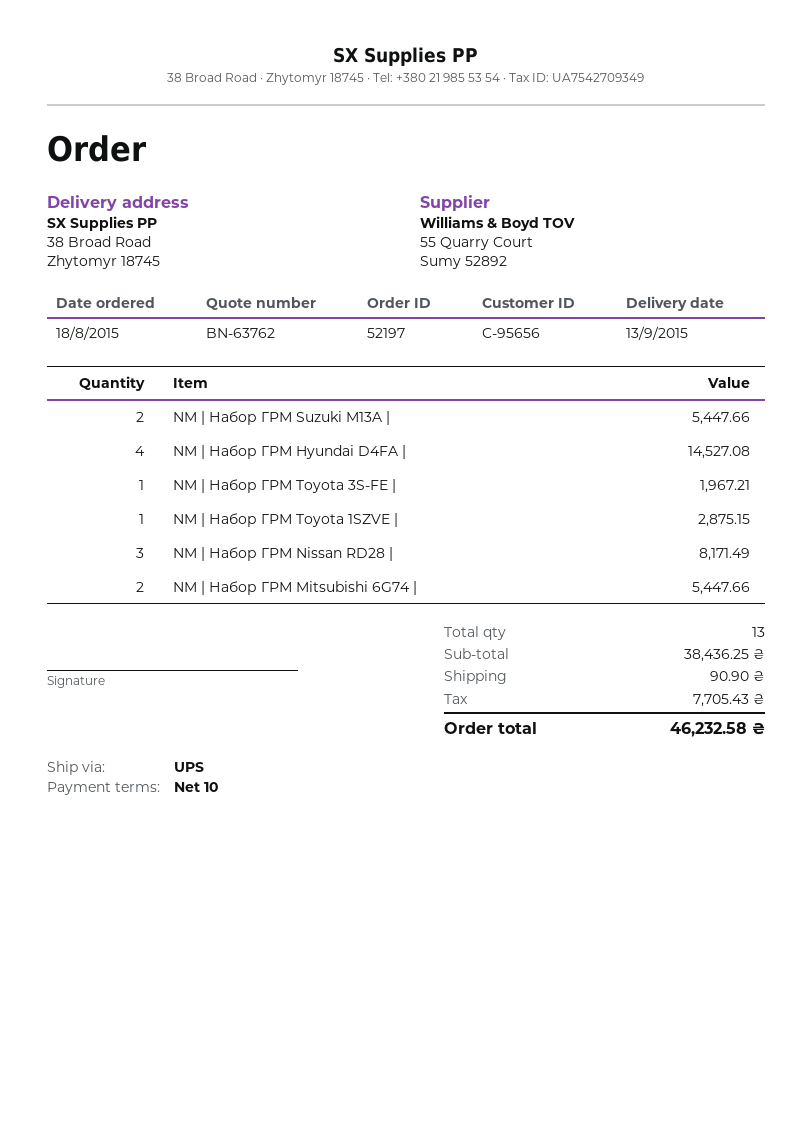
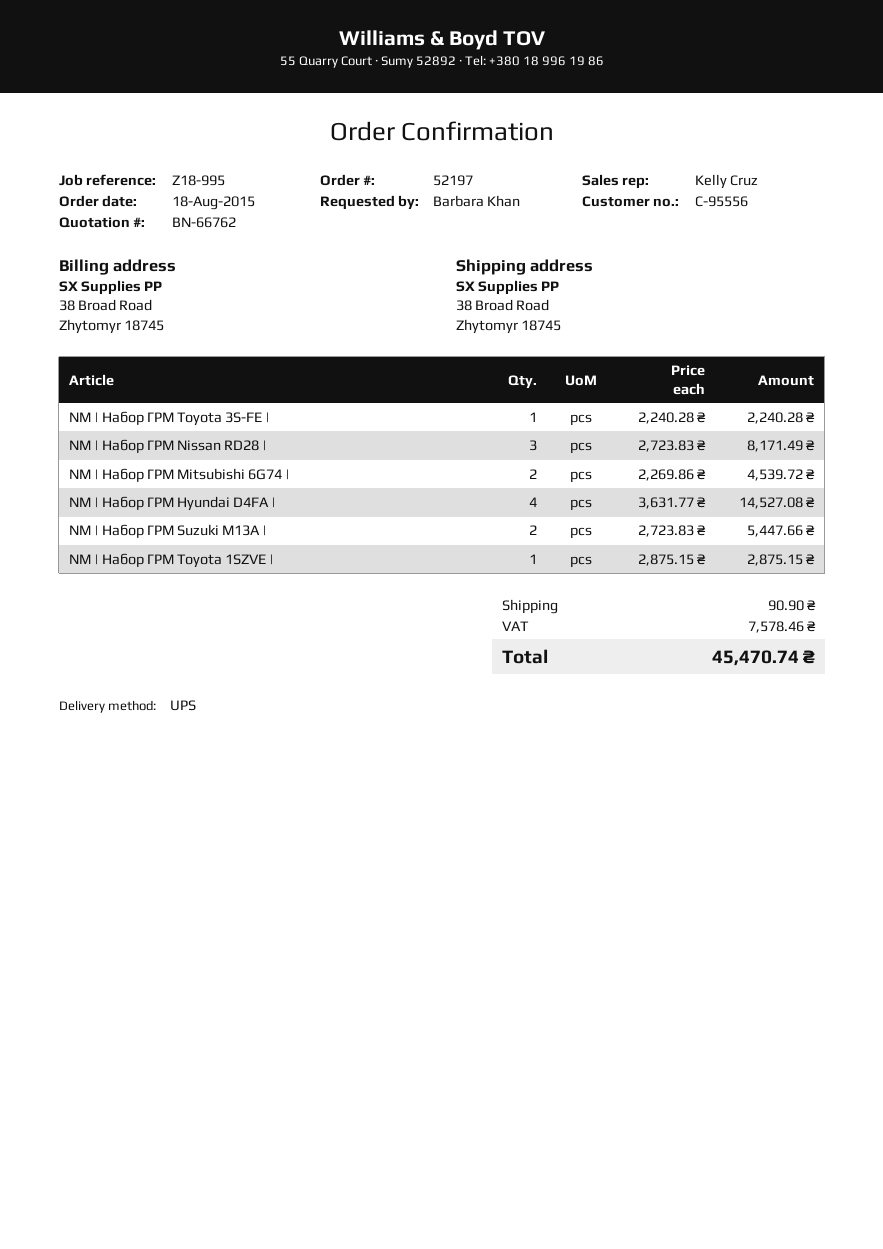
quote number: BN-63762 -> BN-66762
customer number: C-95656 -> C-95556
NM | Набор ГРМ Toyota 3S-FE |: 1 for 1967.21 -> 1 for 2240.28
NM | Набор ГРМ Mitsubishi 6G74 |: 2 for 5447.66 -> 2 for 4539.72
tax: 7705.43 -> 7578.46
total: 46232.58 -> 45470.74

